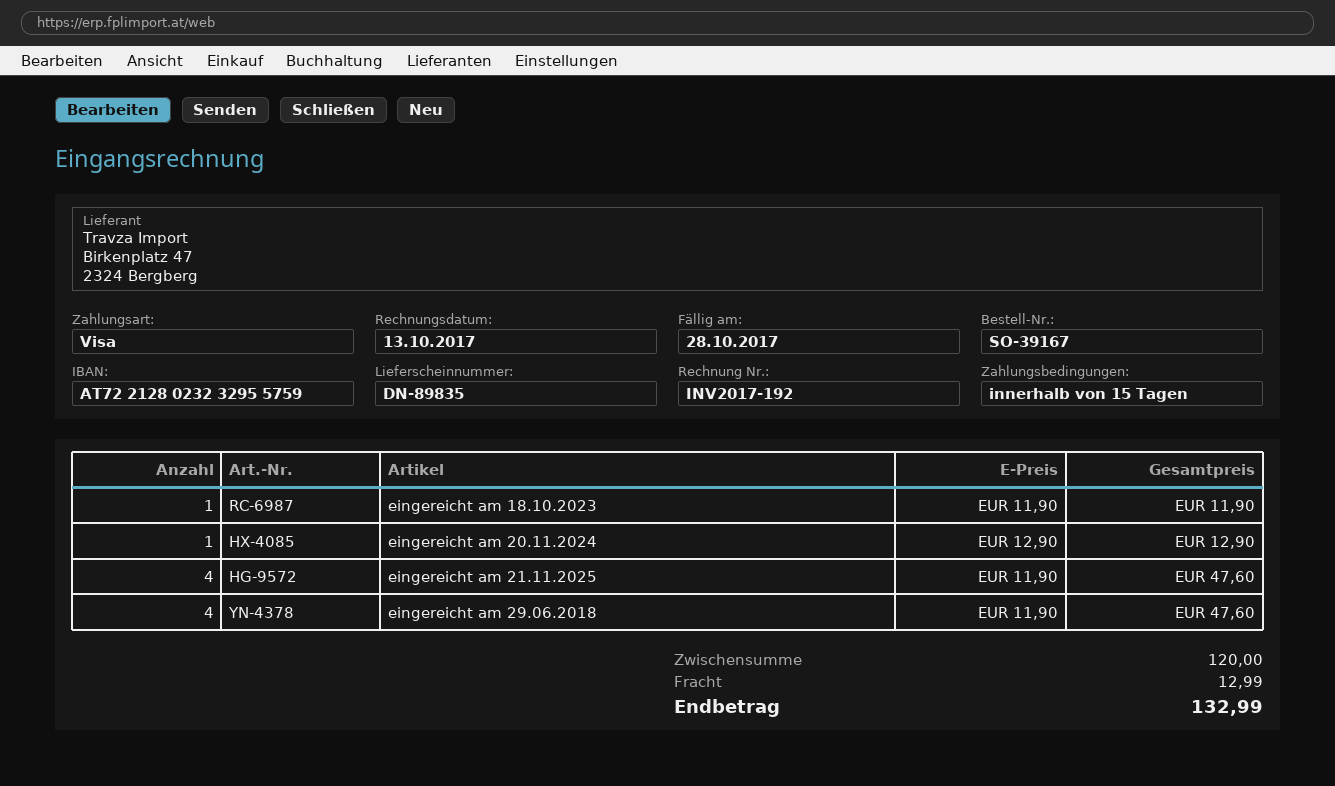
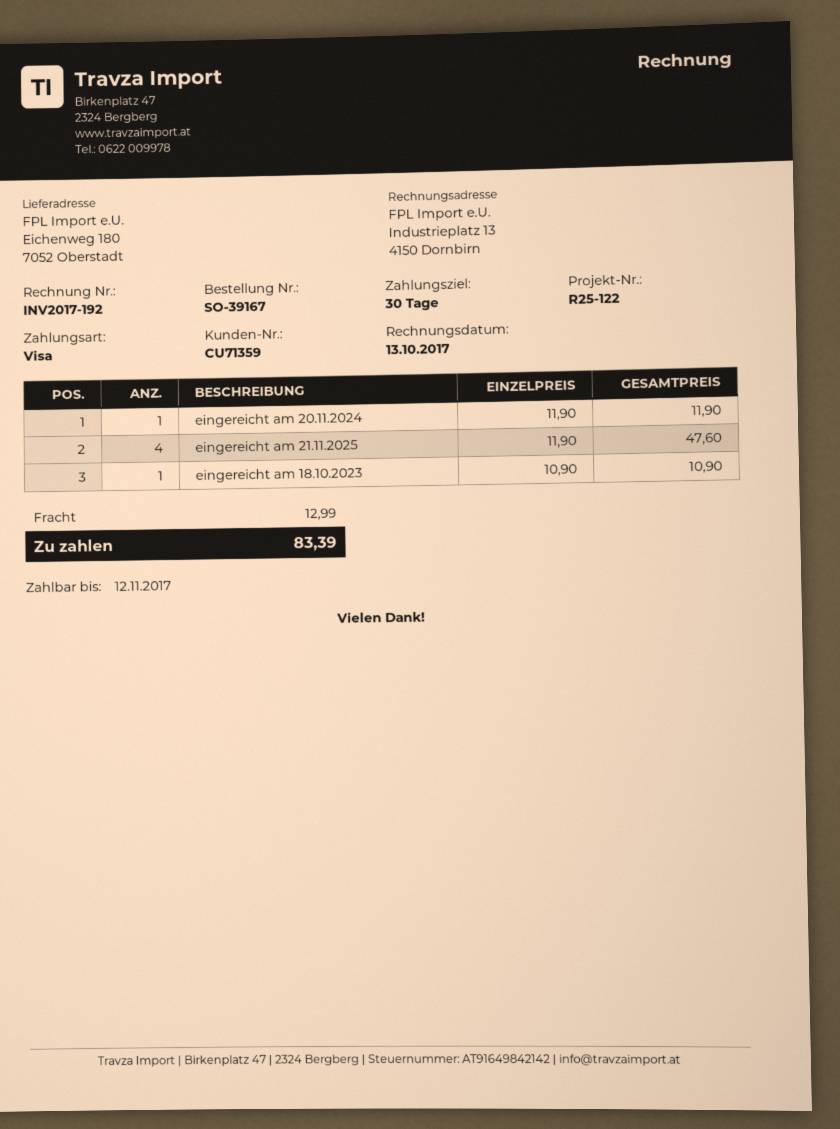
payment terms: 15 days -> 30 days
due date: 2017-10-28 -> 2017-11-12
eingereicht am 18.10.2023: 1 x 11.90 = 11.90 -> 1 x 10.90 = 10.90
eingereicht am 20.11.2024: 1 x 12.90 = 12.90 -> 1 x 11.90 = 11.90
eingereicht am 29.06.2018: 4 x 11.90 = 47.60 -> none
total: 132.99 -> 83.39

